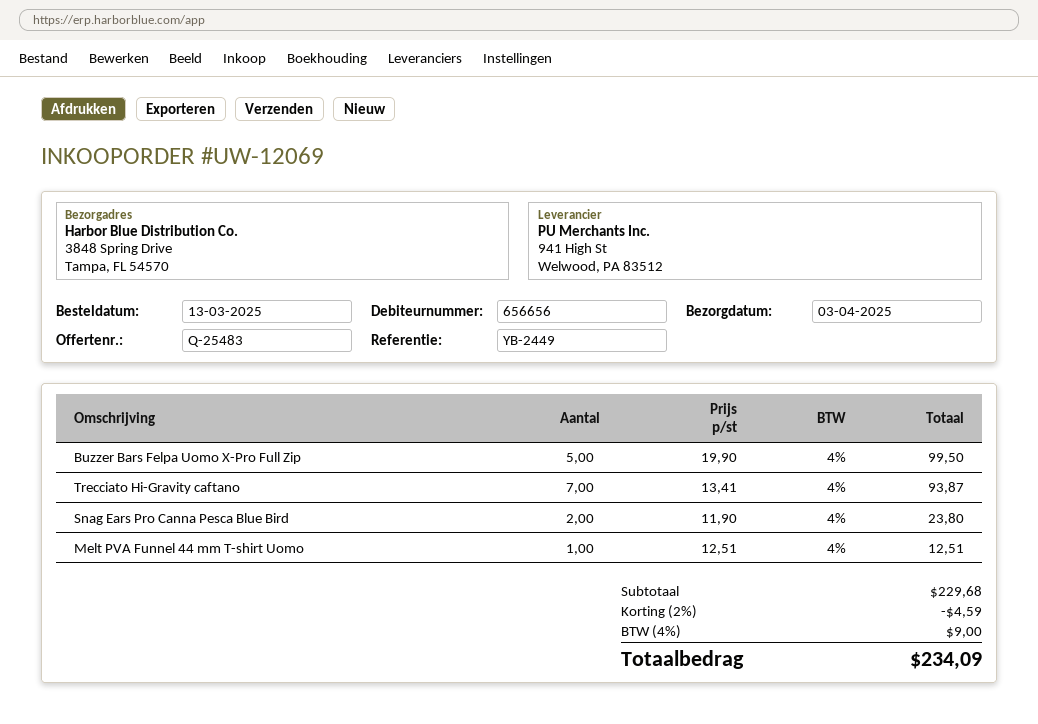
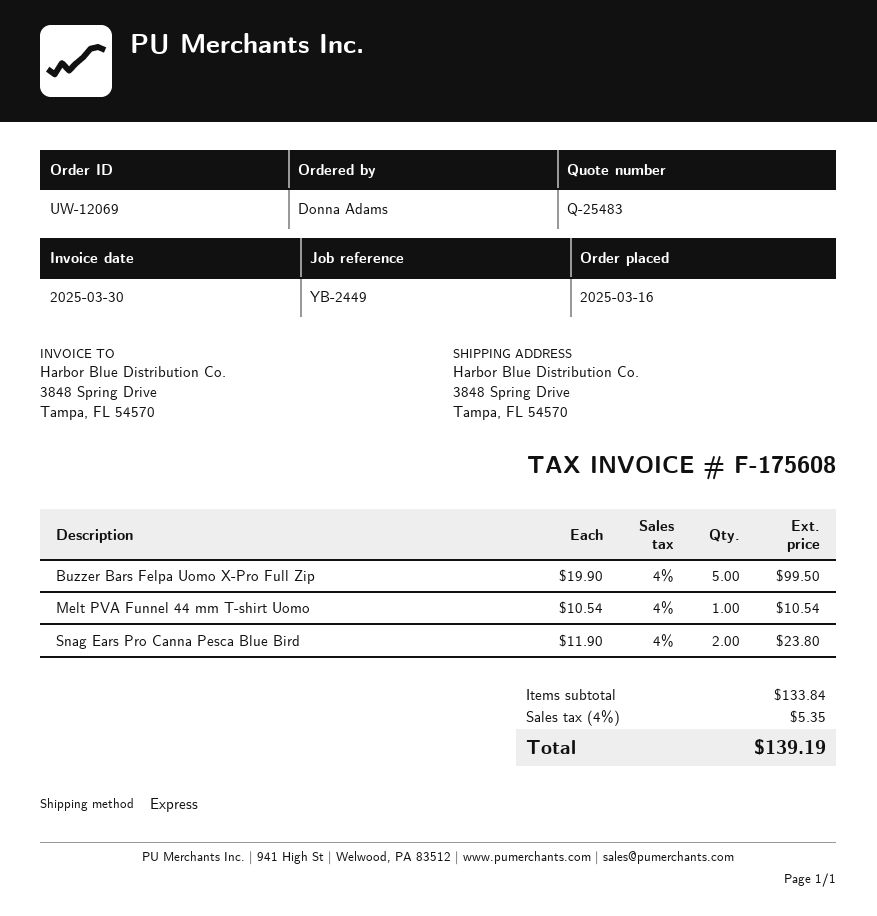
order date: 2025-03-13 -> 2025-03-16
Trecciato Hi-Gravity caftano: 7 x 13.41 = 93.87 -> none
Melt PVA Funnel 44 mm T-shirt Uomo: 1 x 12.51 = 12.51 -> 1 x 10.54 = 10.54
subtotal: 229.68 -> 133.84
discount: 2% = 4.59 -> none
tax: 4% = 9.00 -> 4% = 5.35
total: 234.09 -> 139.19

